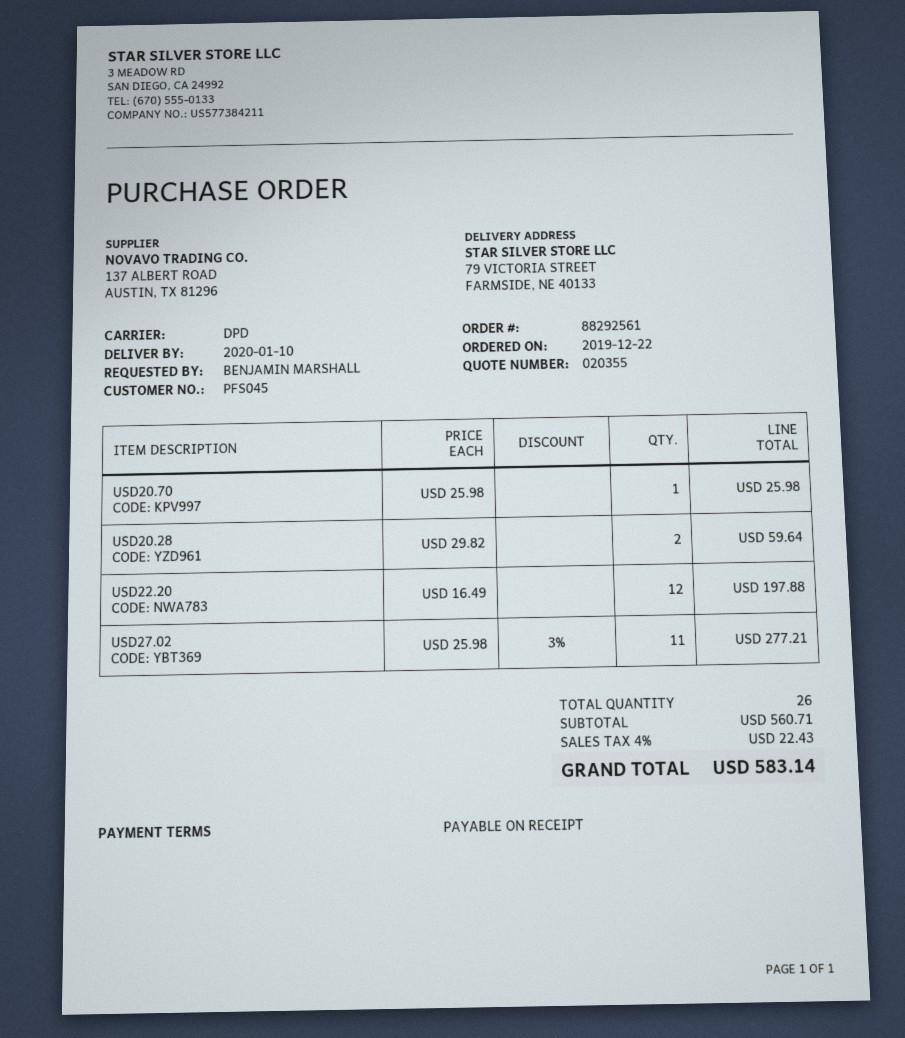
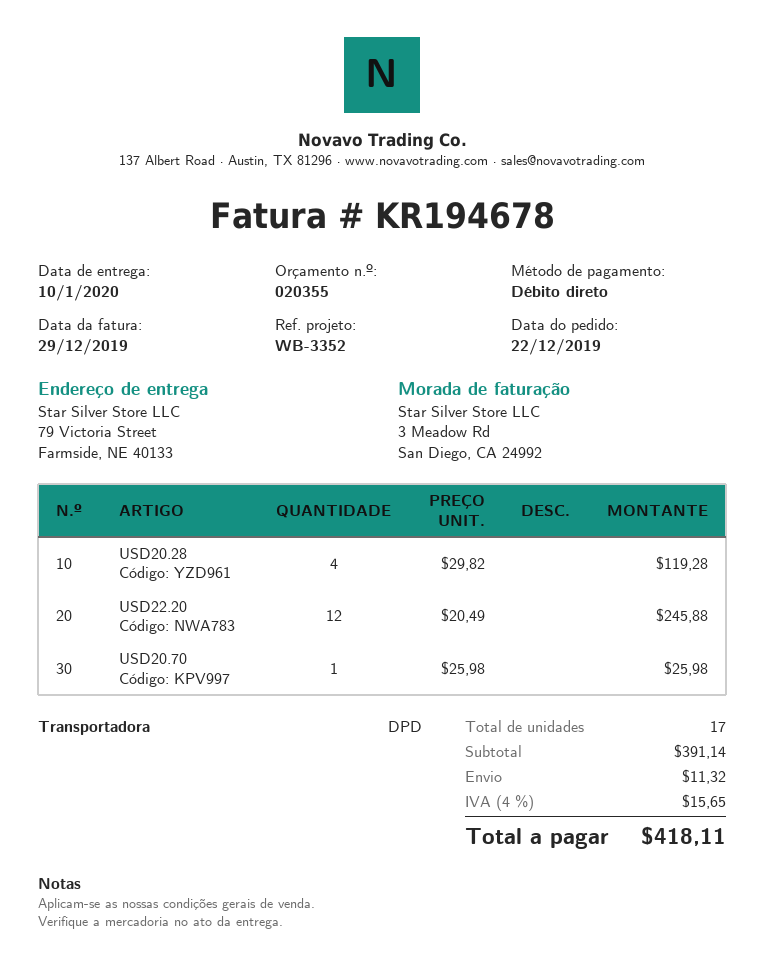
USD20.28: 2 x 29.82 = 59.64 -> 4 x 29.82 = 119.28
USD22.20: 12 x 16.49 = 197.88 -> 12 x 20.49 = 245.88
USD27.02: 11 x 25.98 - 3% = 277.21 -> none
total quantity: 26 -> 17
subtotal: 560.71 -> 391.14
shipping: none -> 11.32
tax: 4% = 22.43 -> 4% = 15.65
total: 583.14 -> 418.11

